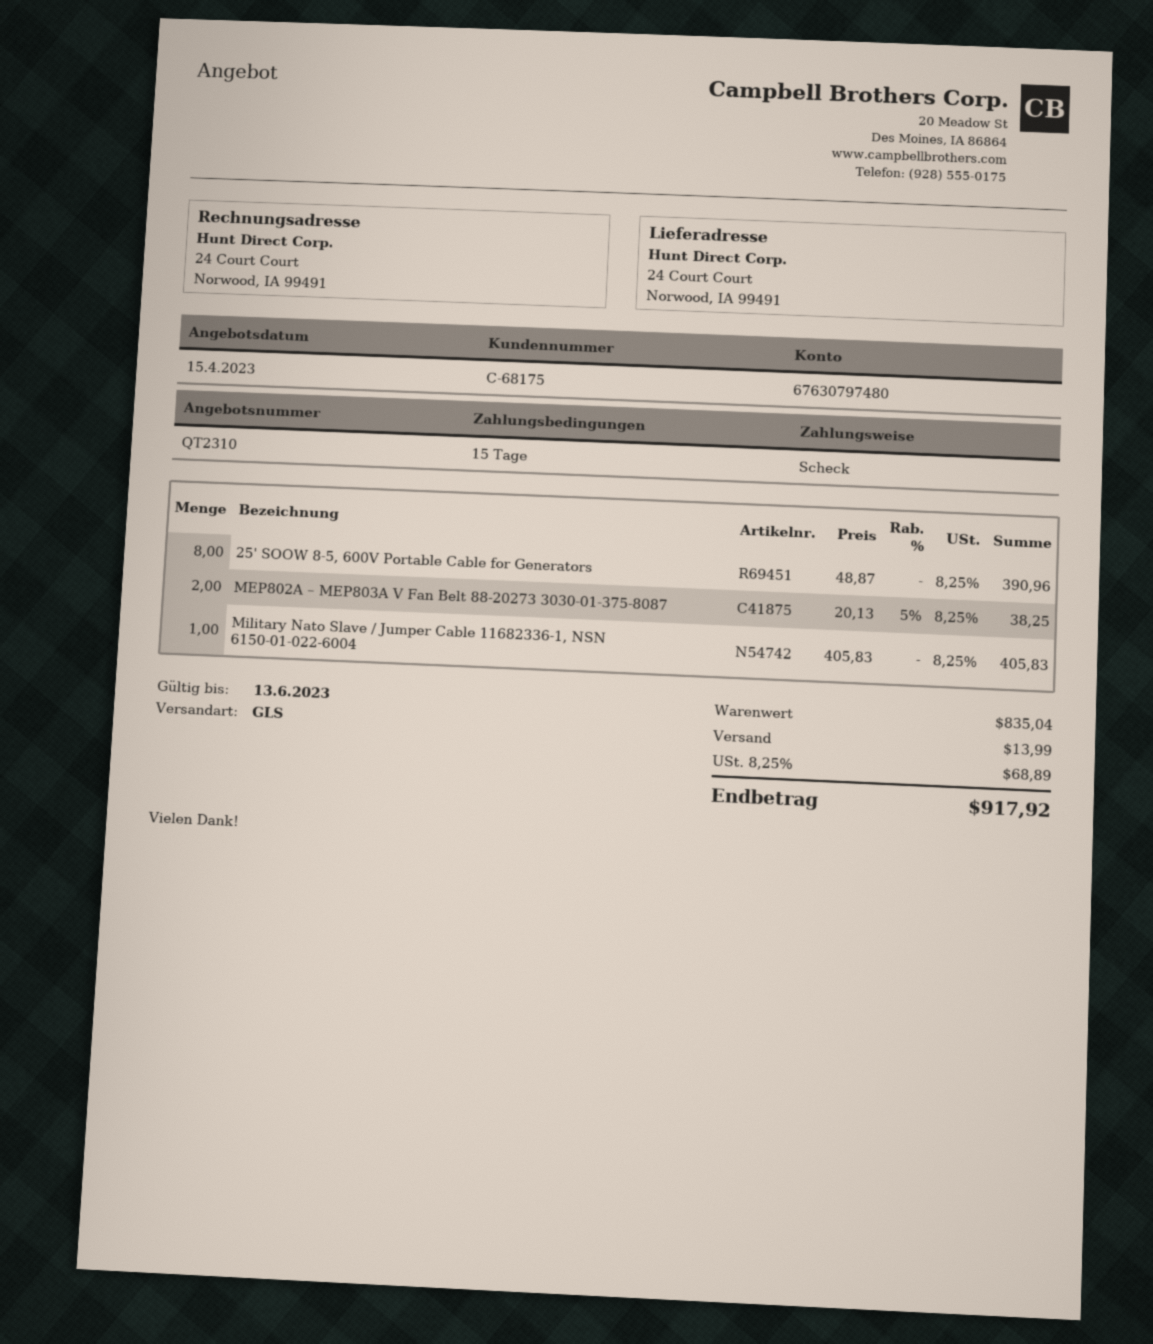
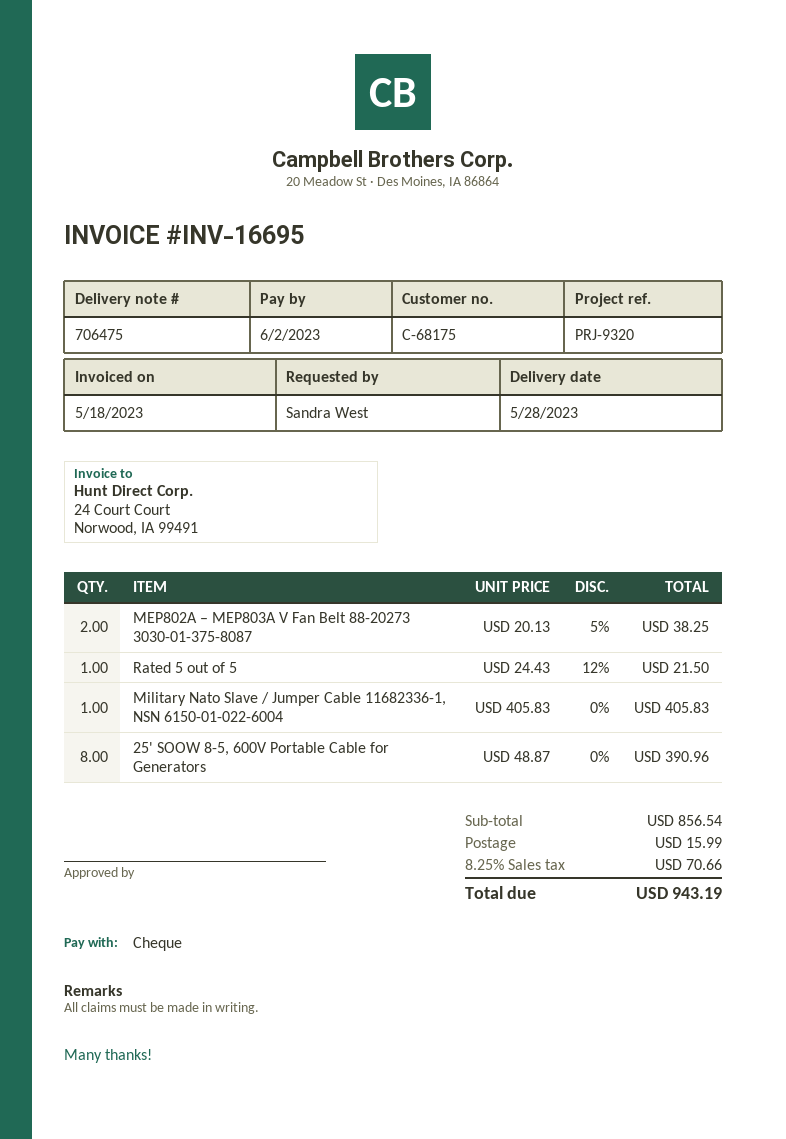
Rated 5 out of 5: none -> 1 x 24.43 - 12% = 21.50
subtotal: 835.04 -> 856.54
shipping: 13.99 -> 15.99
tax: 8.25% = 68.89 -> 8.25% = 70.66
total: 917.92 -> 943.19

